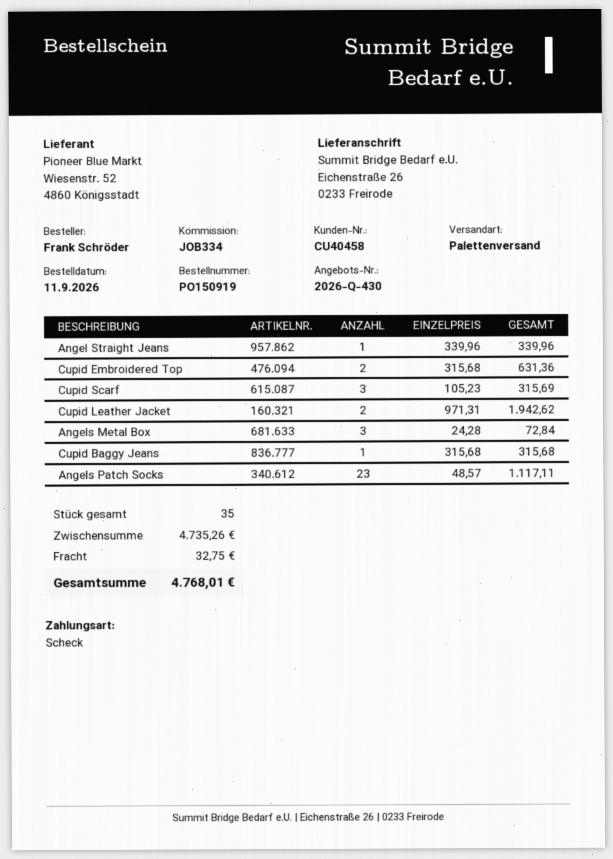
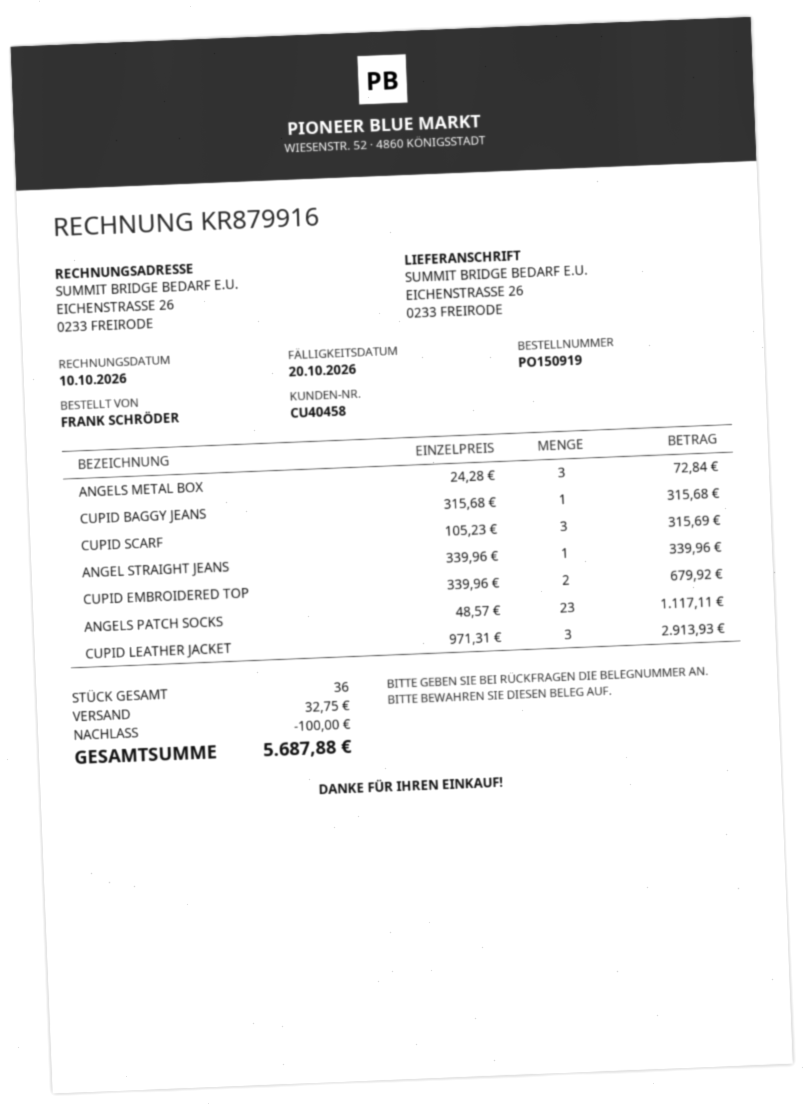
Cupid Embroidered Top: 2 x 315.68 = 631.36 -> 2 x 339.96 = 679.92
Cupid Leather Jacket: 2 x 971.31 = 1942.62 -> 3 x 971.31 = 2913.93
total quantity: 35 -> 36
discount: none -> 100.00
total: 4768.01 -> 5687.88

